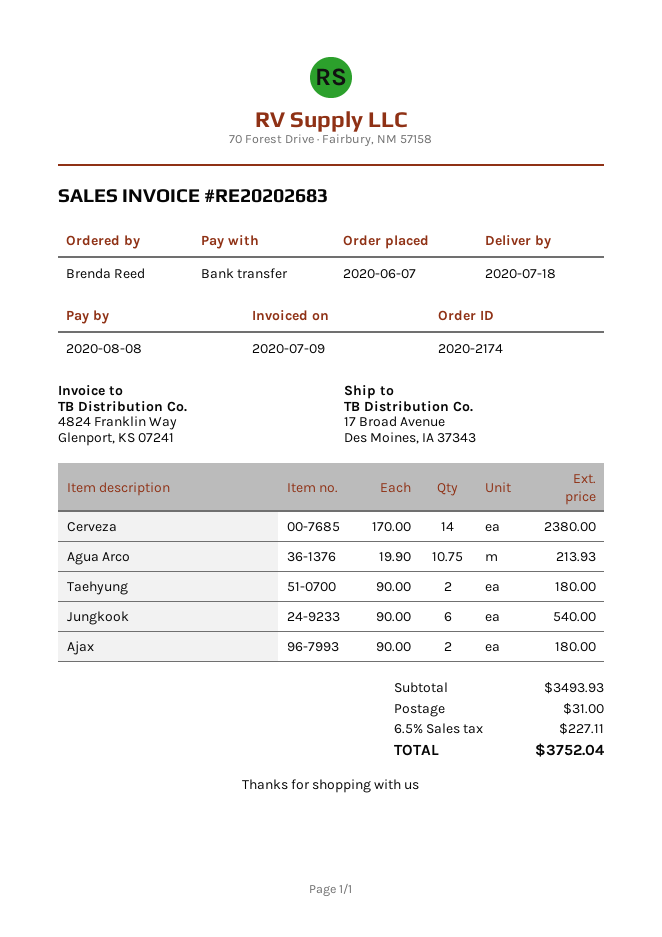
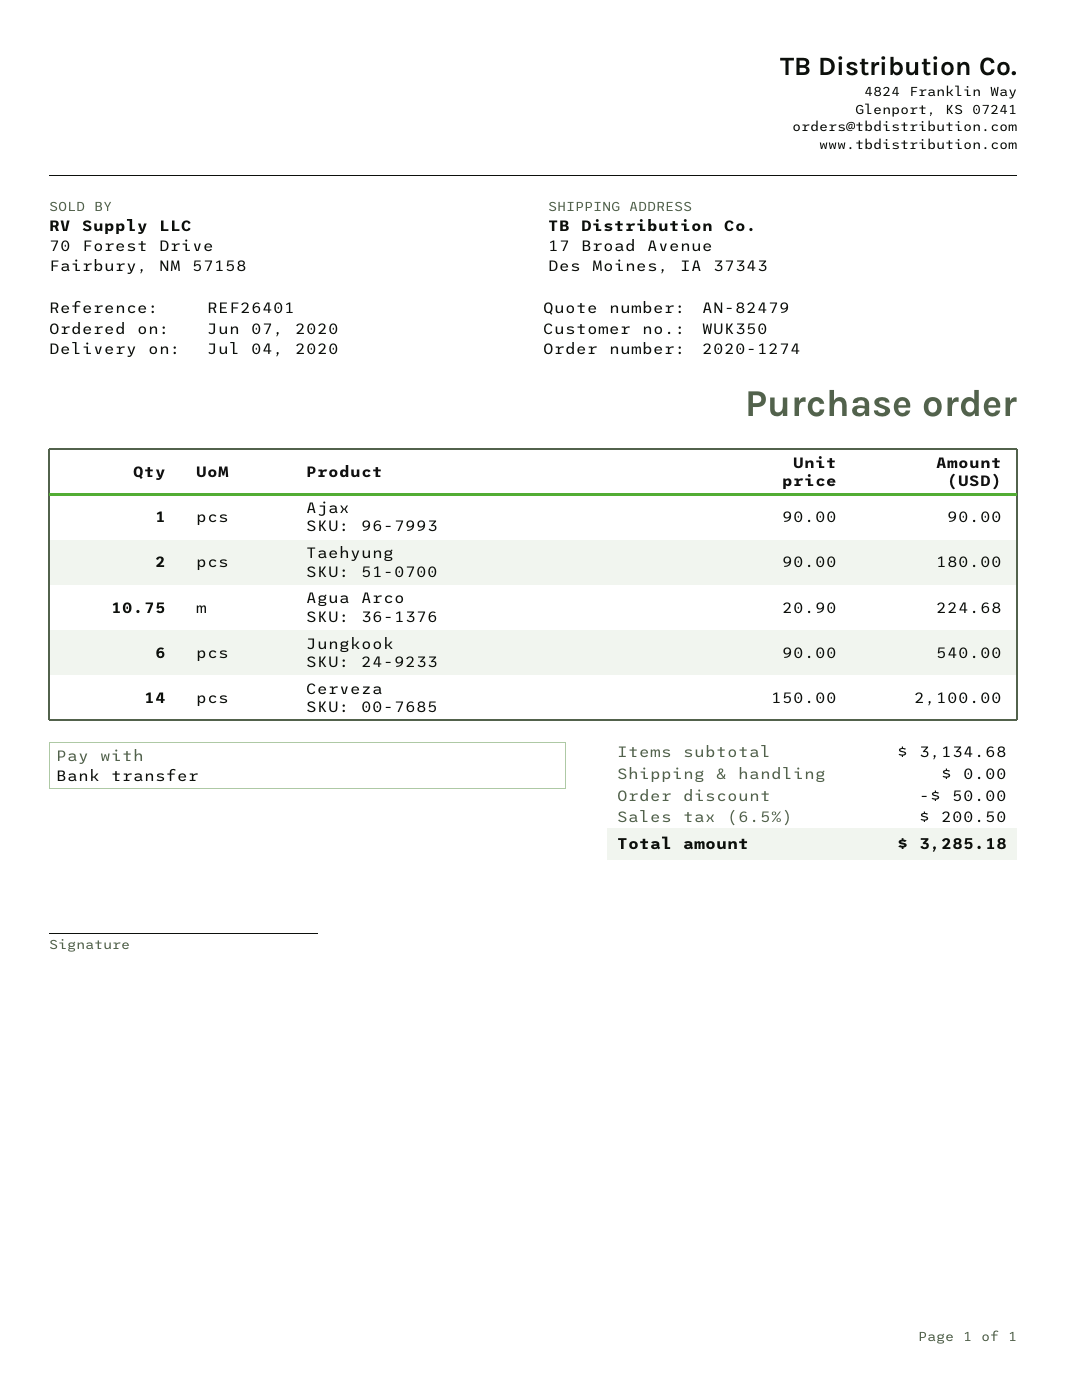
order number: 2020-2174 -> 2020-1274
delivery date: 2020-07-18 -> 2020-07-04
Cerveza: 14 x 170.00 = 2380.00 -> 14 x 150.00 = 2100.00
Agua Arco: 10.75 x 19.90 = 213.93 -> 10.75 x 20.90 = 224.68
Ajax: 2 x 90.00 = 180.00 -> 1 x 90.00 = 90.00
subtotal: 3493.93 -> 3134.68
discount: none -> 50.00
shipping: 31.00 -> 0.00
tax: 6.5% = 227.11 -> 6.5% = 200.50
total: 3752.04 -> 3285.18

